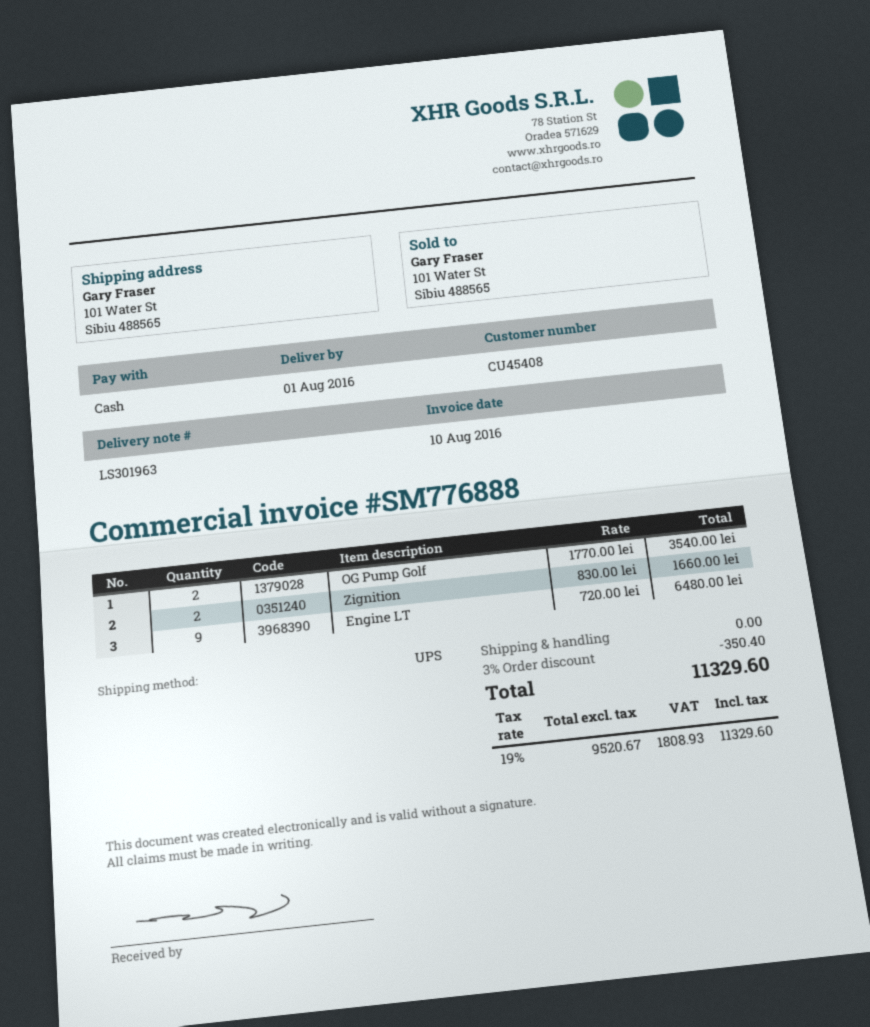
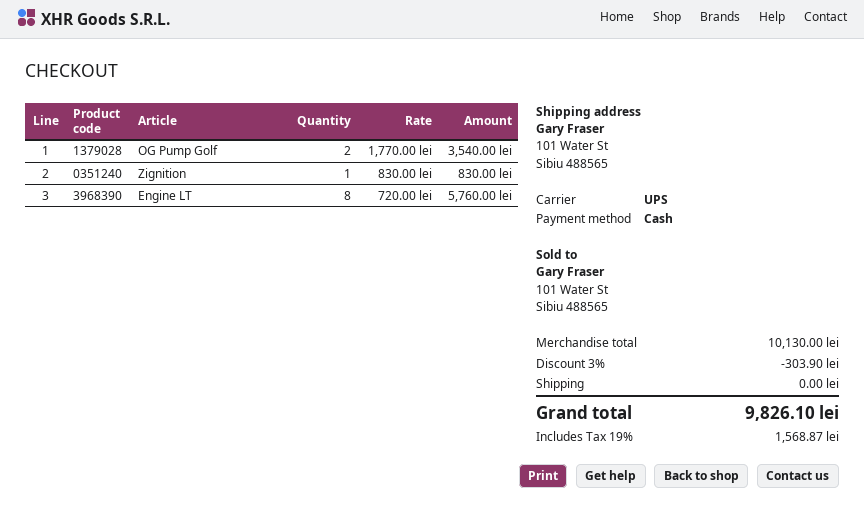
Zignition: 2 x 830.00 = 1660.00 -> 1 x 830.00 = 830.00
Engine LT: 9 x 720.00 = 6480.00 -> 8 x 720.00 = 5760.00
discount: 3% = 350.40 -> 3% = 303.90
tax: 19% = 1808.93 -> 19% = 1568.87
total: 11329.60 -> 9826.10

